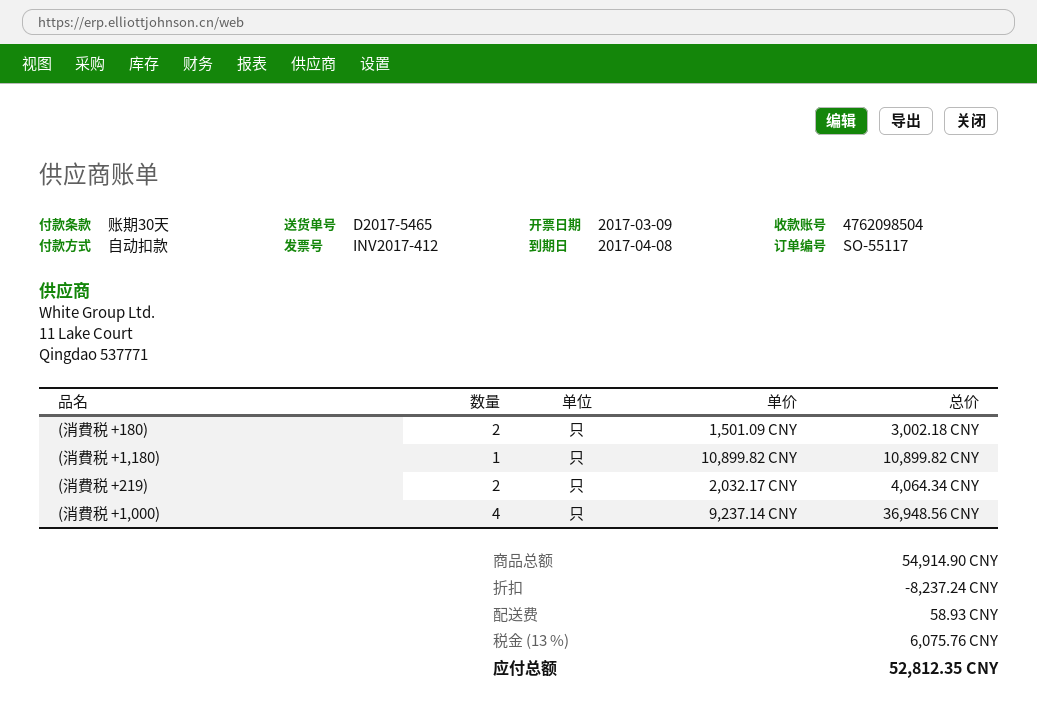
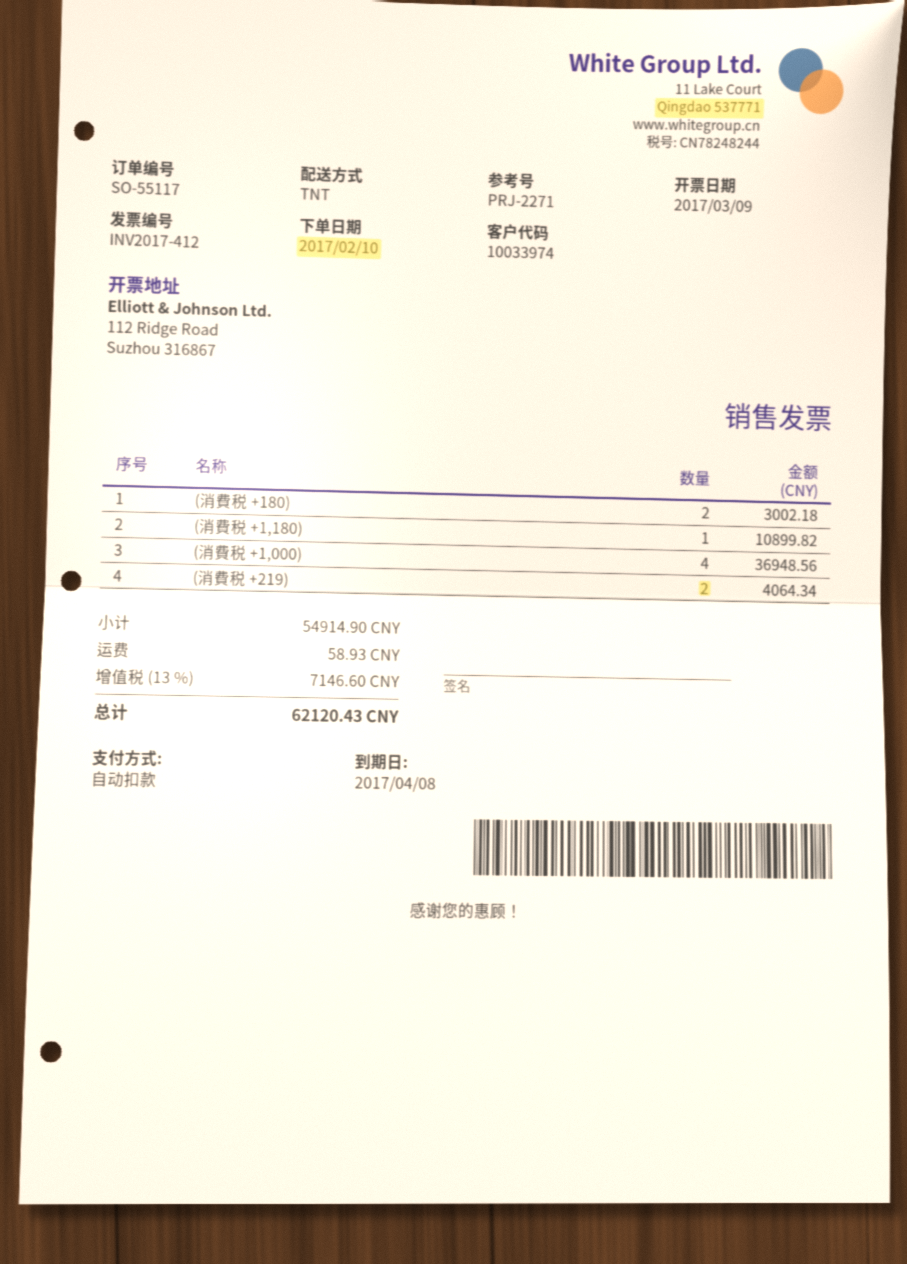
discount: 8237.24 -> none
tax: 13% = 6075.76 -> 13% = 7146.60
total: 52812.35 -> 62120.43

